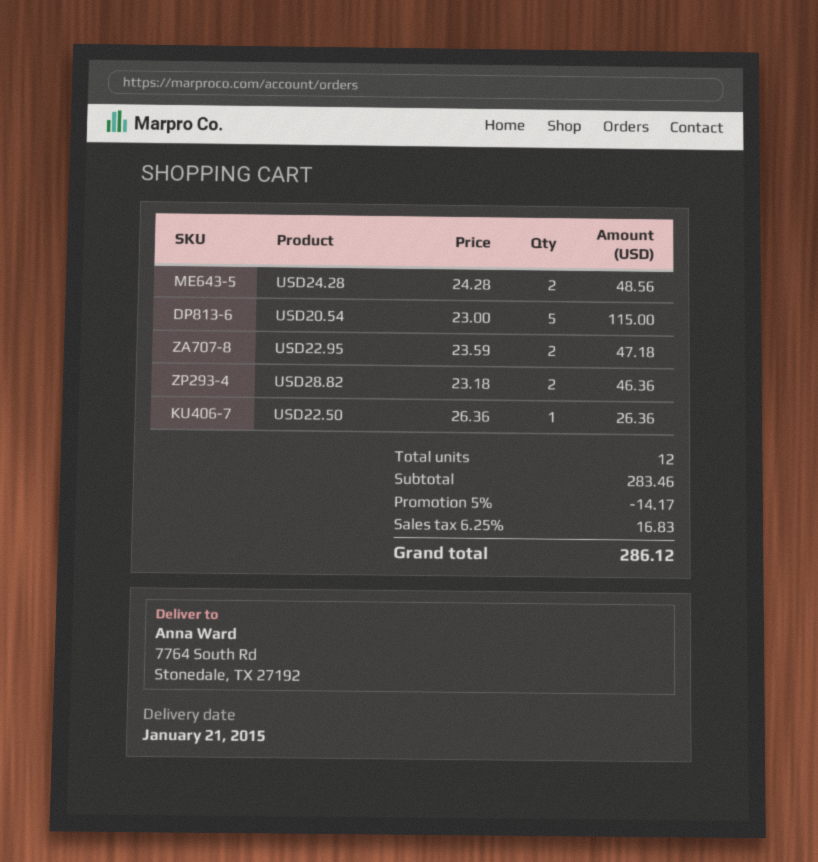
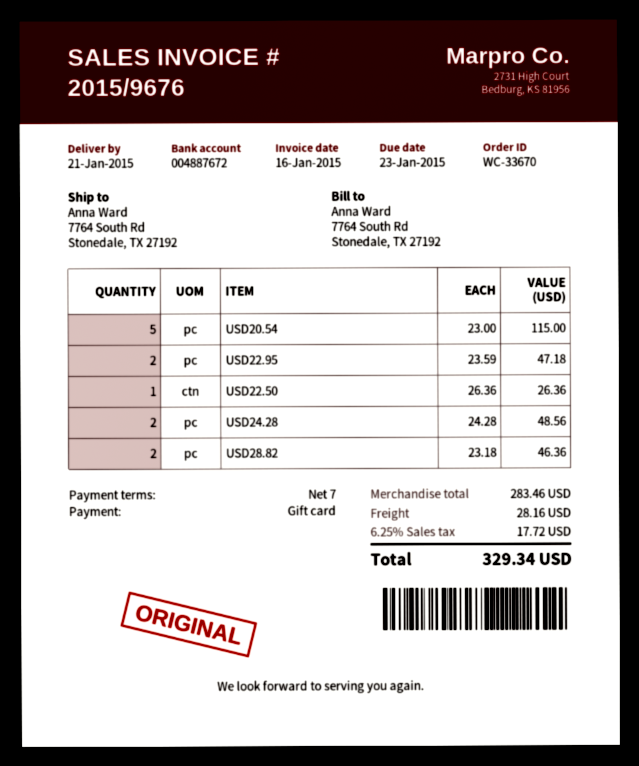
discount: 5% = 14.17 -> none
shipping: none -> 28.16
tax: 6.25% = 16.83 -> 6.25% = 17.72
total: 286.12 -> 329.34

